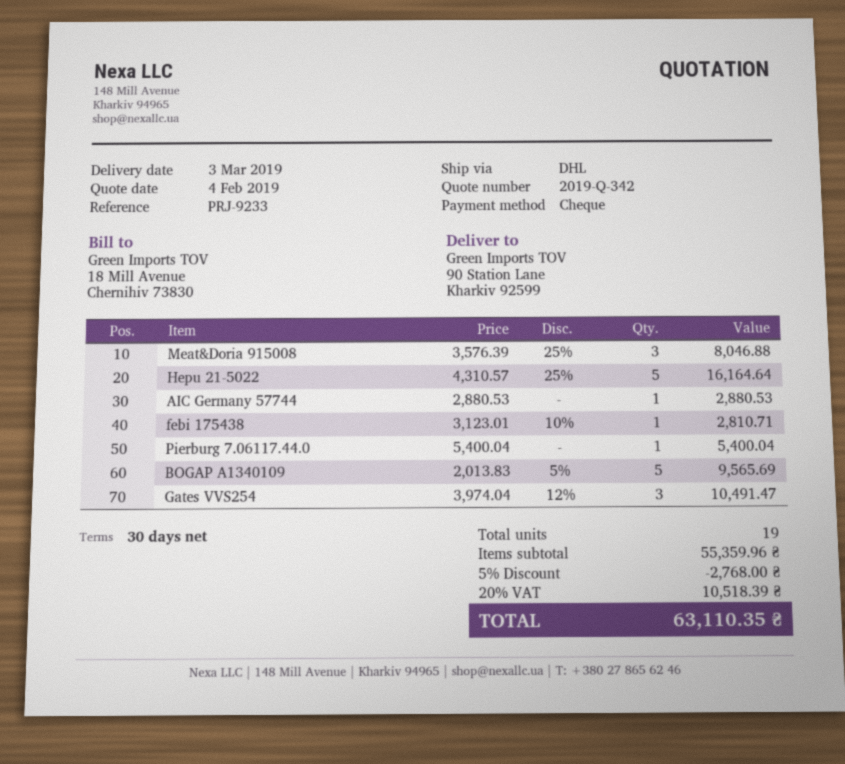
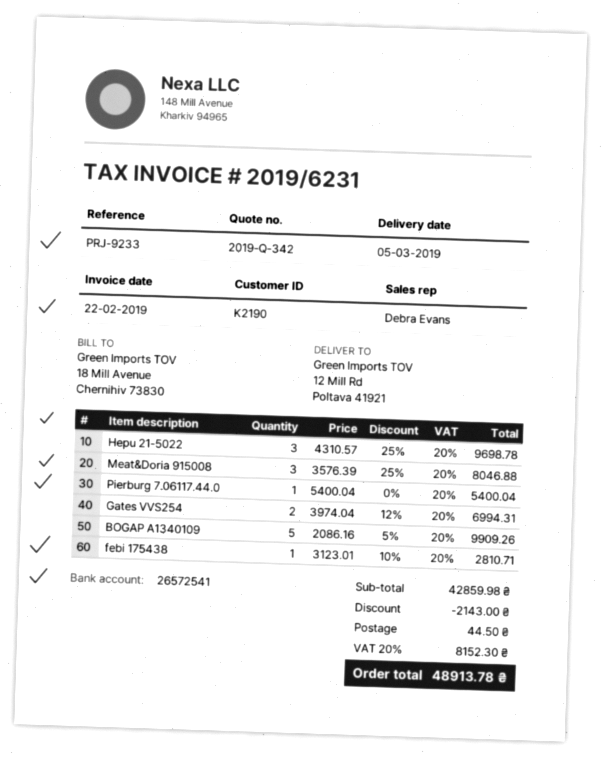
delivery date: 2019-03-03 -> 2019-03-05
ship to: 90 Station Lane, Kharkiv 92599 -> 12 Mill Rd, Poltava 41921
Hepu 21-5022: 5 x 4310.57 - 25% = 16164.64 -> 3 x 4310.57 - 25% = 9698.78
AIC Germany 57744: 1 x 2880.53 = 2880.53 -> none
BOGAP A1340109: 5 x 2013.83 - 5% = 9565.69 -> 5 x 2086.16 - 5% = 9909.26
Gates VVS254: 3 x 3974.04 - 12% = 10491.47 -> 2 x 3974.04 - 12% = 6994.31
subtotal: 55359.96 -> 42859.98
discount: 2768.00 -> 2143.00
shipping: none -> 44.50
tax: 20% = 10518.39 -> 20% = 8152.30
total: 63110.35 -> 48913.78

